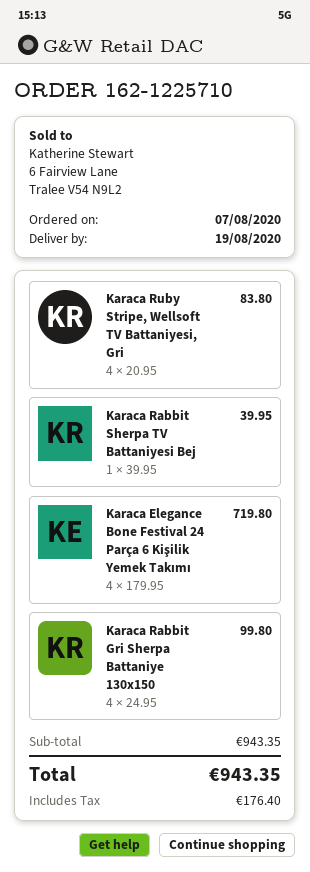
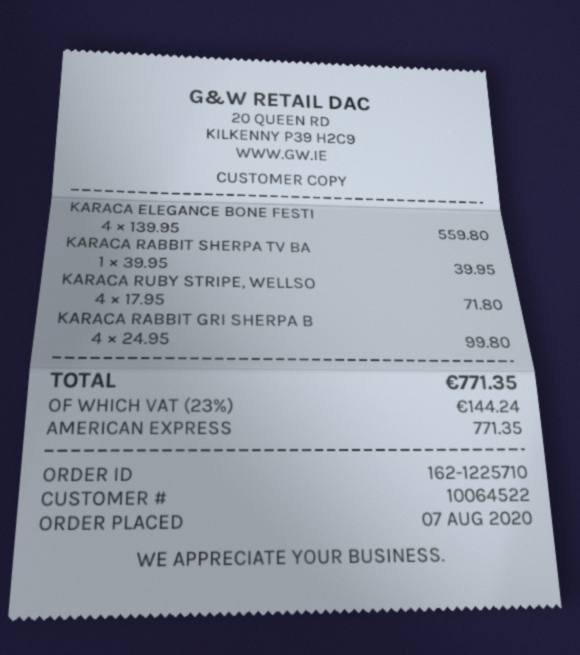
Karaca Ruby Stripe, Wellsoft TV Battaniyesi, Gri: 4 x 20.95 = 83.80 -> 4 x 17.95 = 71.80
Karaca Elegance Bone Festival 24 Parça 6 Kişilik Yemek Takımı: 4 x 179.95 = 719.80 -> 4 x 139.95 = 559.80
tax: 176.40 -> 144.24
total: 943.35 -> 771.35

